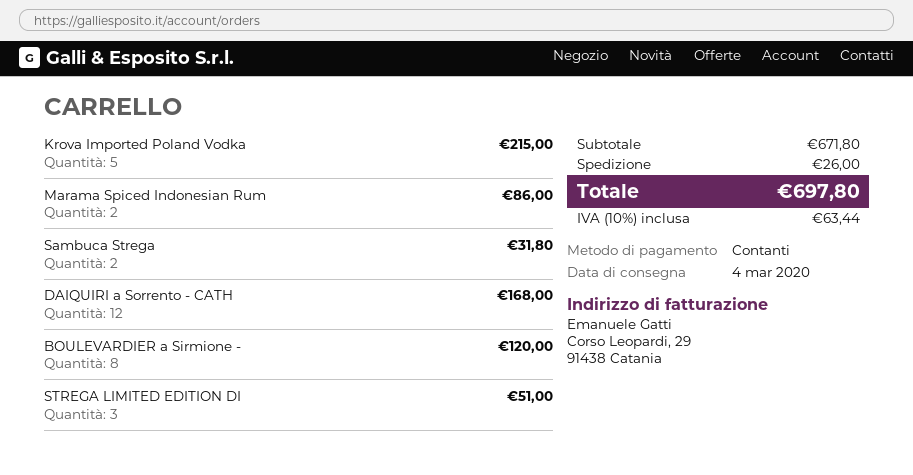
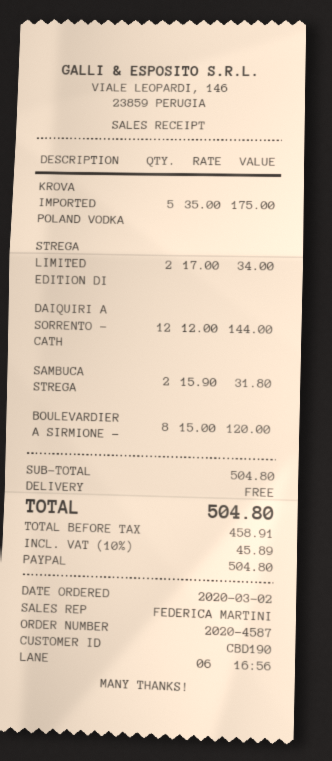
payment method: cash -> PayPal
Krova Imported Poland Vodka: 5 for 215.00 -> 5 for 175.00
Marama Spiced Indonesian Rum: 2 for 86.00 -> none
DAIQUIRI a Sorrento - CATH: 12 for 168.00 -> 12 for 144.00
STREGA LIMITED EDITION DI: 3 for 51.00 -> 2 for 34.00
subtotal: 671.80 -> 504.80
shipping: 26.00 -> 0.00
tax: 10% = 63.44 -> 10% = 45.89
total: 697.80 -> 504.80

